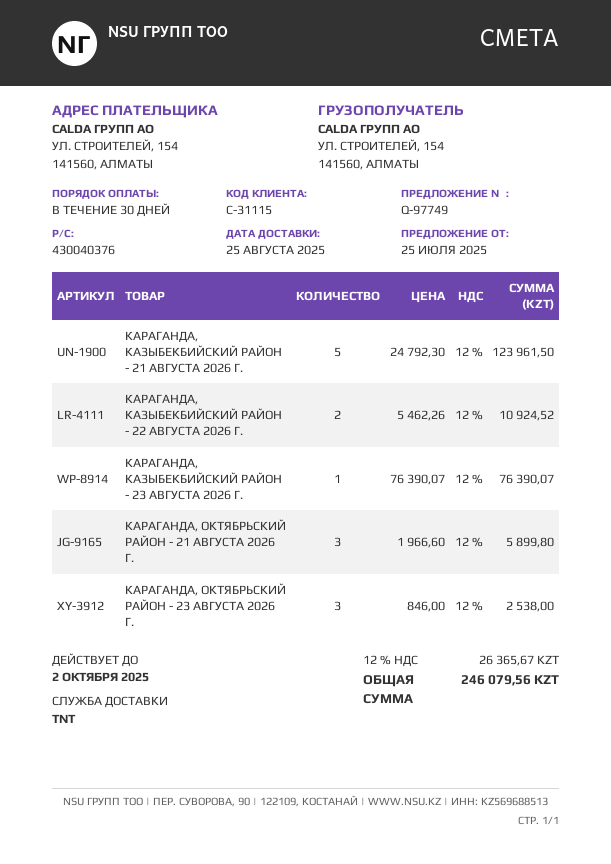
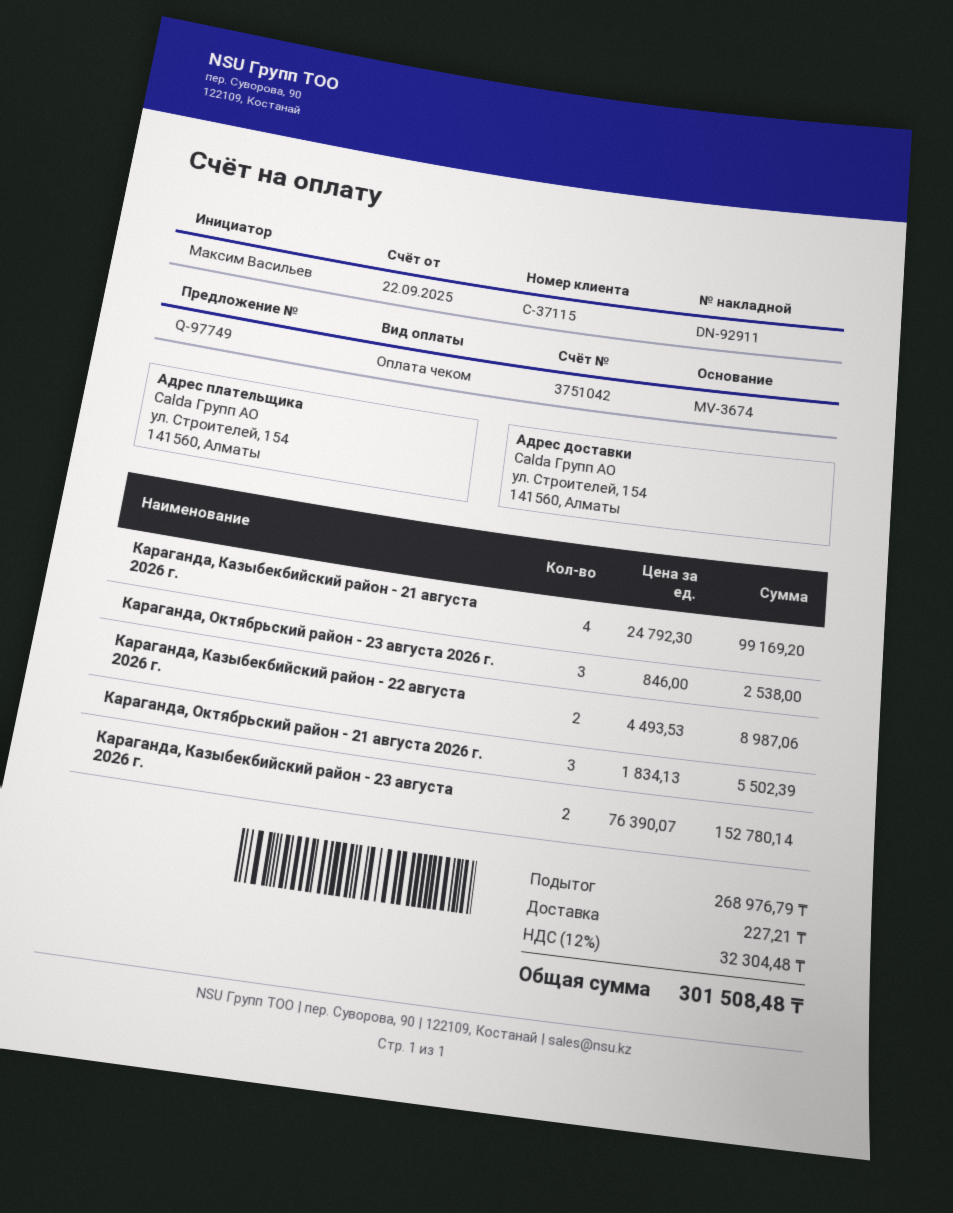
customer number: C-31115 -> C-37115
КАРАГАНДА, КАЗЫБЕКБИЙСКИЙ РАЙОН - 21 АВГУСТА 2026 Г.: 5 x 24792.30 = 123961.50 -> 4 x 24792.30 = 99169.20
КАРАГАНДА, КАЗЫБЕКБИЙСКИЙ РАЙОН - 22 АВГУСТА 2026 Г.: 2 x 5462.26 = 10924.52 -> 2 x 4493.53 = 8987.06
КАРАГАНДА, КАЗЫБЕКБИЙСКИЙ РАЙОН - 23 АВГУСТА 2026 Г.: 1 x 76390.07 = 76390.07 -> 2 x 76390.07 = 152780.14
КАРАГАНДА, ОКТЯБРЬСКИЙ РАЙОН - 21 АВГУСТА 2026 Г.: 3 x 1966.60 = 5899.80 -> 3 x 1834.13 = 5502.39
shipping: none -> 227.21
tax: 12% = 26365.67 -> 12% = 32304.48
total: 246079.56 -> 301508.48

